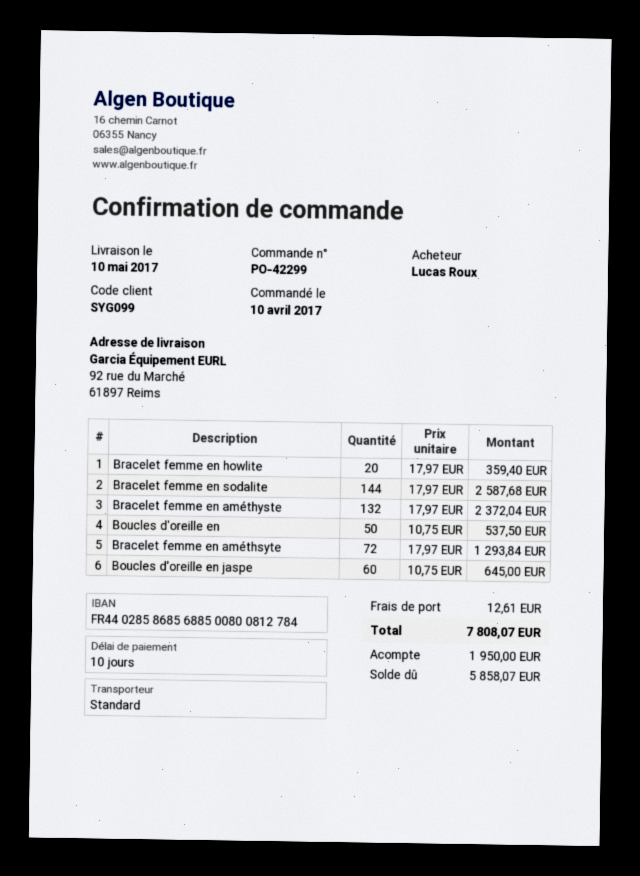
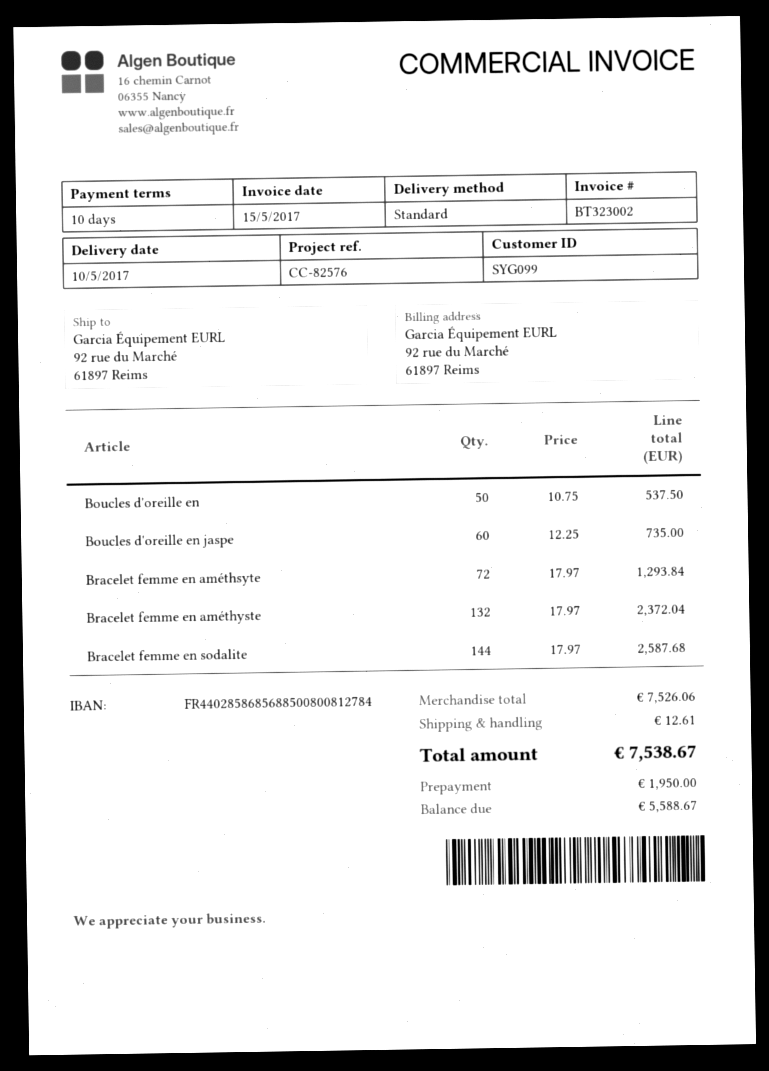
Bracelet femme en howlite: 20 x 17.97 = 359.40 -> none
Boucles d'oreille en jaspe: 60 x 10.75 = 645.00 -> 60 x 12.25 = 735.00
total: 7808.07 -> 7538.67
balance: 5858.07 -> 5588.67

